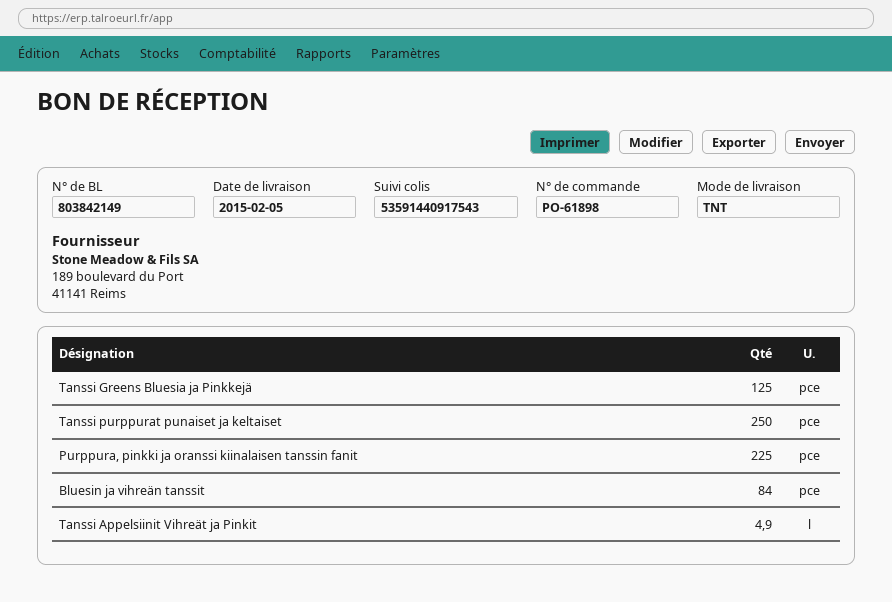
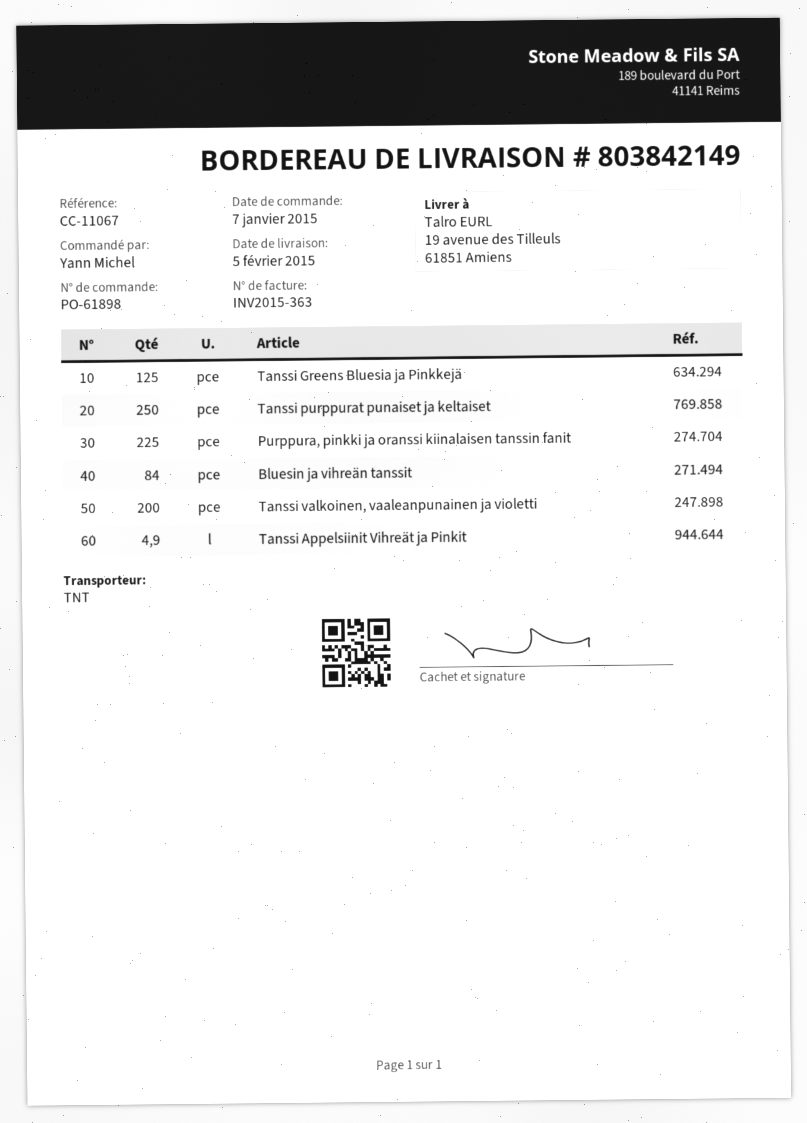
Tanssi valkoinen, vaaleanpunainen ja violetti: none -> 200

